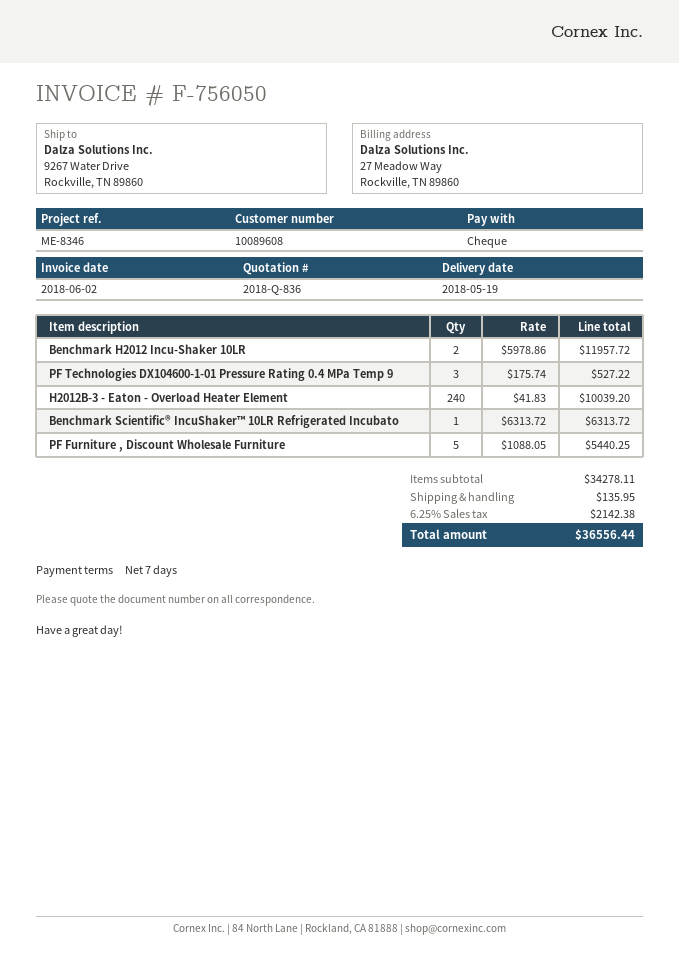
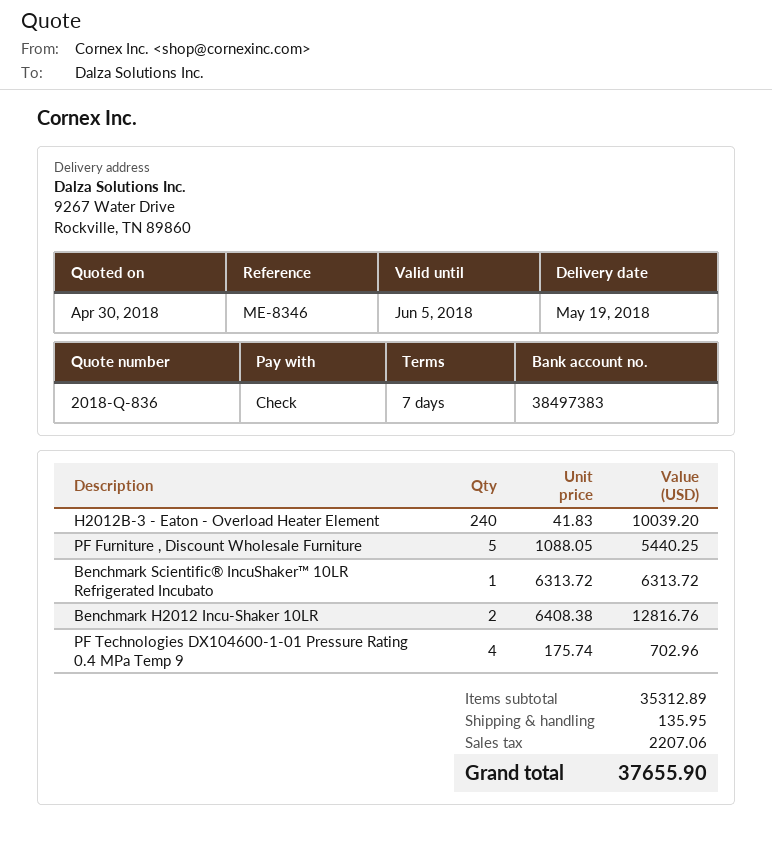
Benchmark H2012 Incu-Shaker 10LR: 2 x 5978.86 = 11957.72 -> 2 x 6408.38 = 12816.76
PF Technologies DX104600-1-01 Pressure Rating 0.4 MPa Temp 9: 3 x 175.74 = 527.22 -> 4 x 175.74 = 702.96
subtotal: 34278.11 -> 35312.89
tax: 2142.38 -> 2207.06
total: 36556.44 -> 37655.90

